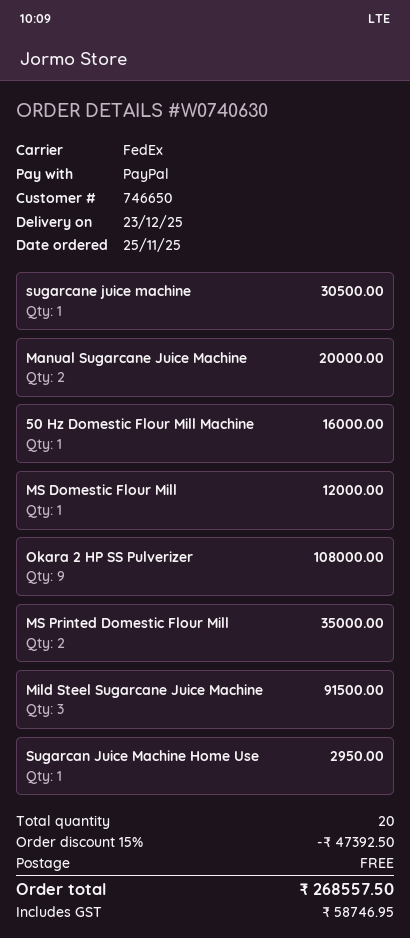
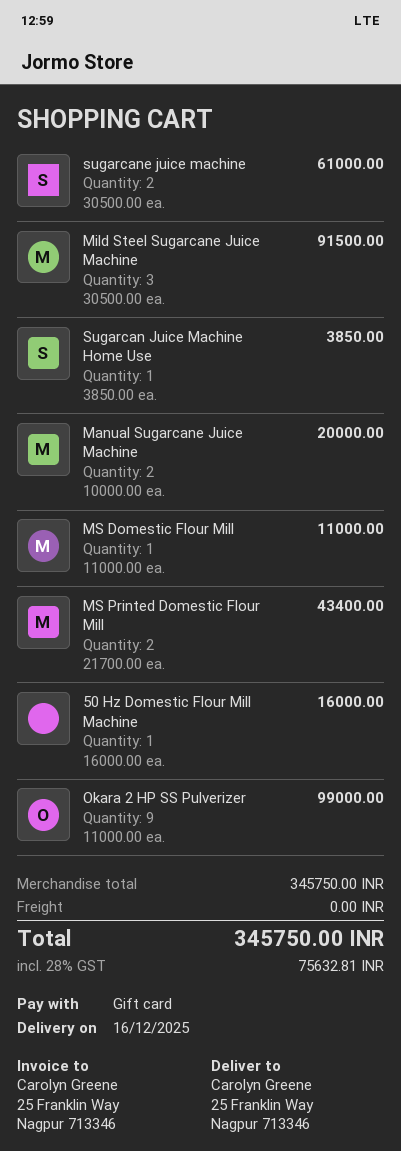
delivery date: 2025-12-23 -> 2025-12-16
payment method: PayPal -> gift card
sugarcane juice machine: 1 for 30500.00 -> 2 for 61000.00
MS Domestic Flour Mill: 1 for 12000.00 -> 1 for 11000.00
Okara 2 HP SS Pulverizer: 9 for 108000.00 -> 9 for 99000.00
MS Printed Domestic Flour Mill: 2 for 35000.00 -> 2 for 43400.00
Sugarcan Juice Machine Home Use: 1 for 2950.00 -> 1 for 3850.00
discount: 15% = 47392.50 -> none
tax: 58746.95 -> 75632.81
total: 268557.50 -> 345750.00

